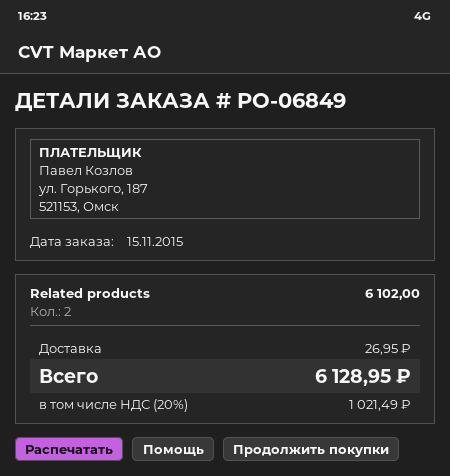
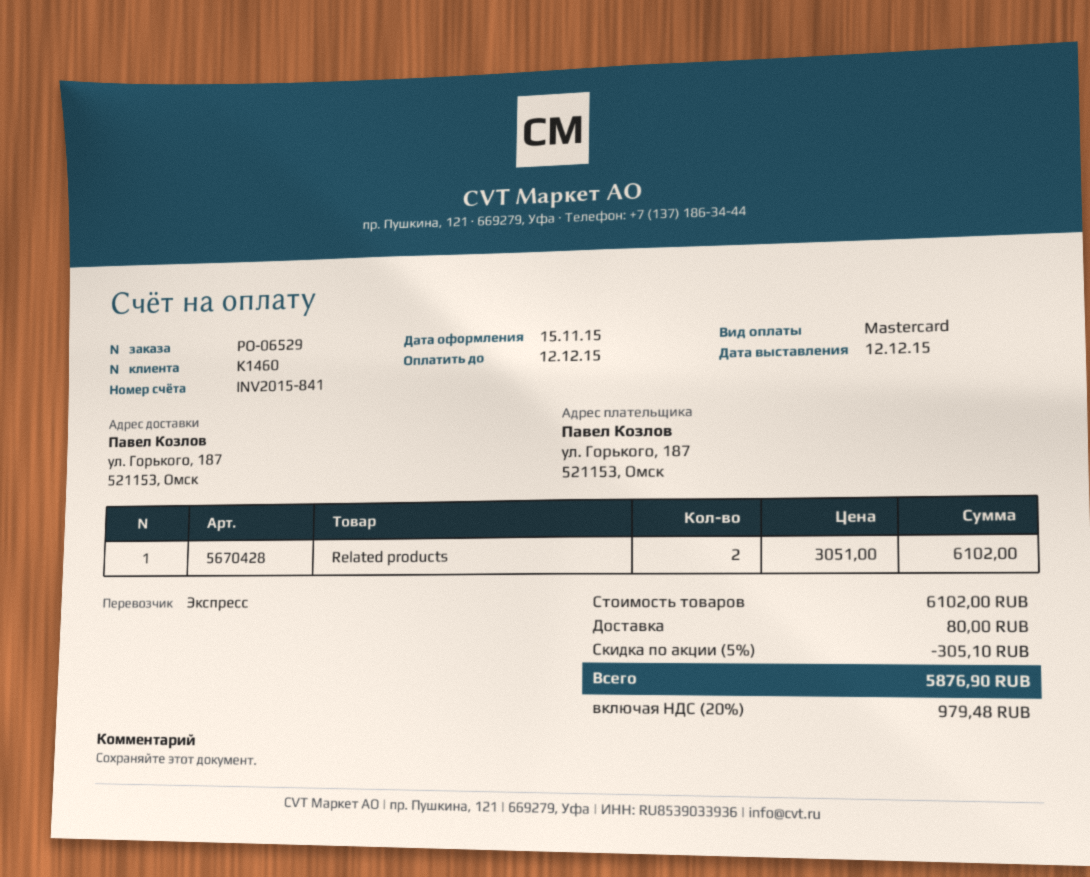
order number: PO-06849 -> PO-06529
discount: none -> 5% = 305.10
shipping: 26.95 -> 80.00
tax: 20% = 1021.49 -> 20% = 979.48
total: 6128.95 -> 5876.90

